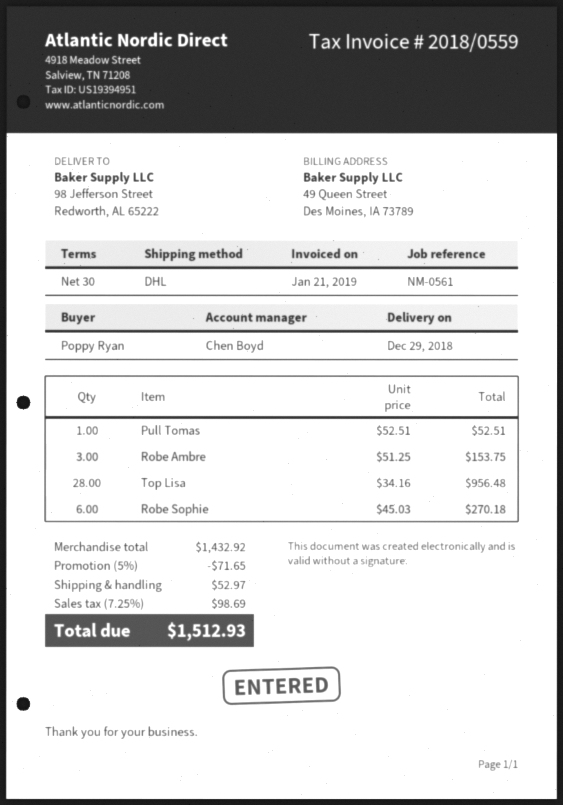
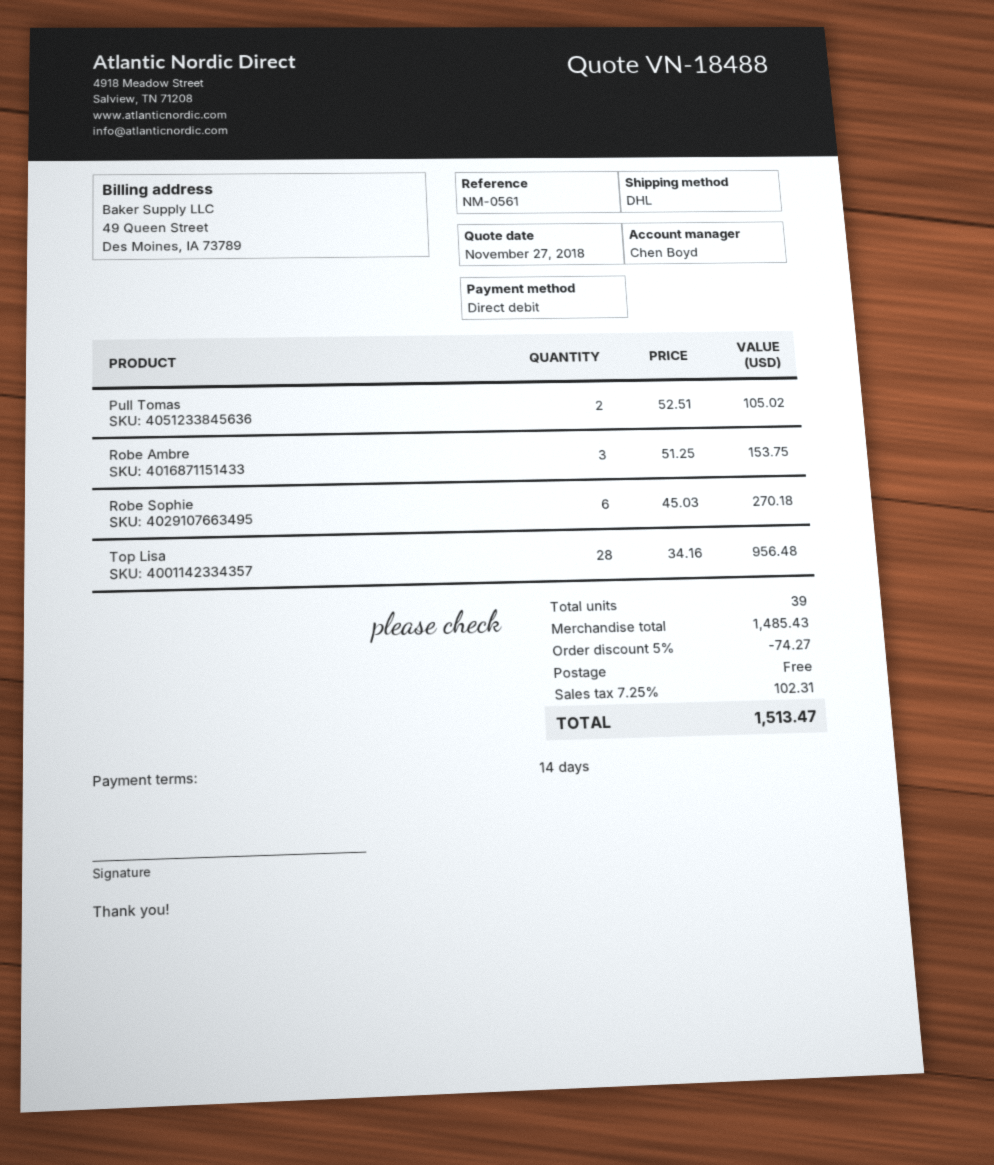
payment terms: 30 days -> 14 days
Pull Tomas: 1 x 52.51 = 52.51 -> 2 x 52.51 = 105.02
subtotal: 1432.92 -> 1485.43
discount: 5% = 71.65 -> 5% = 74.27
shipping: 52.97 -> 0.00
tax: 7.25% = 98.69 -> 7.25% = 102.31
total: 1512.93 -> 1513.47

